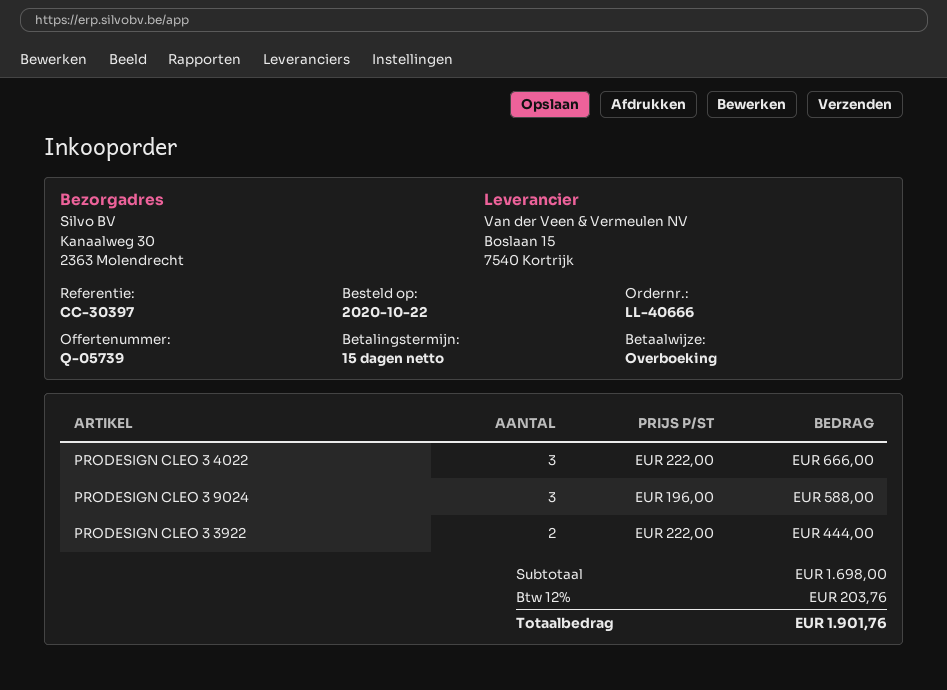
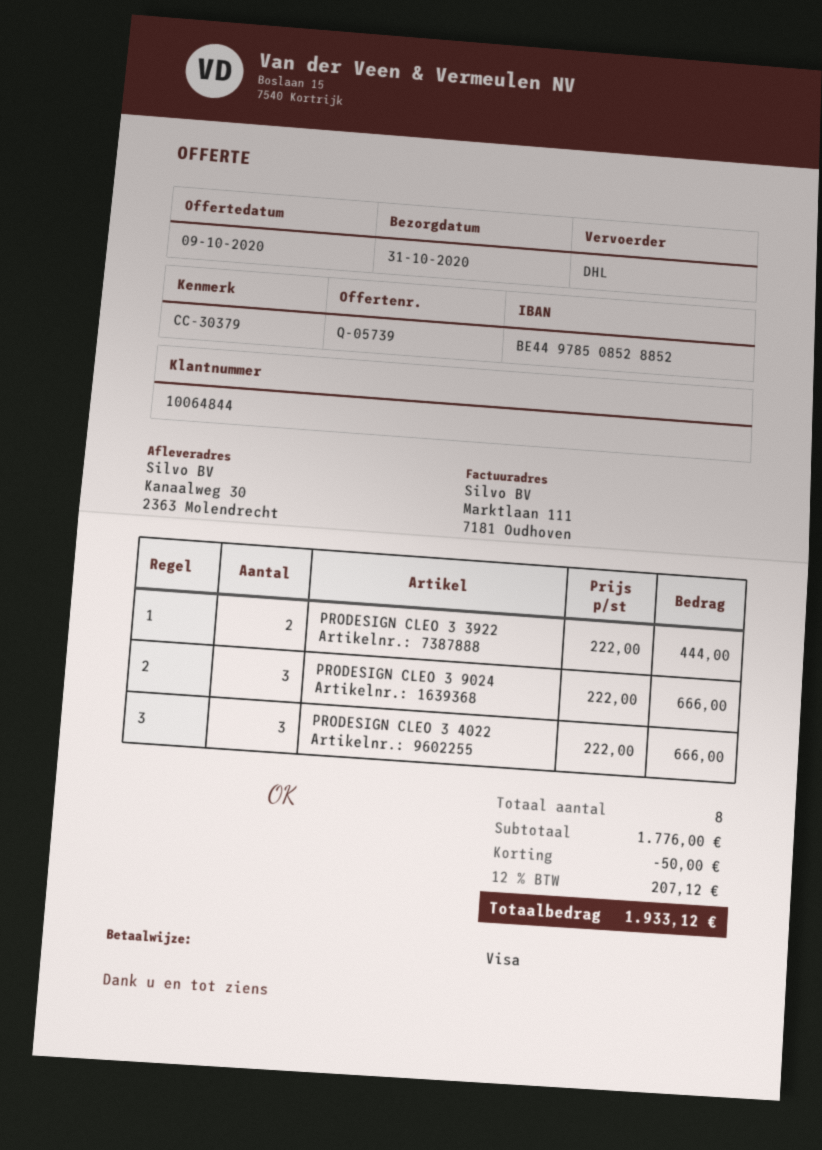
reference: CC-30397 -> CC-30379
payment method: bank transfer -> Visa
PRODESIGN CLEO 3 9024: 3 x 196.00 = 588.00 -> 3 x 222.00 = 666.00
subtotal: 1698.00 -> 1776.00
discount: none -> 50.00
tax: 12% = 203.76 -> 12% = 207.12
total: 1901.76 -> 1933.12

